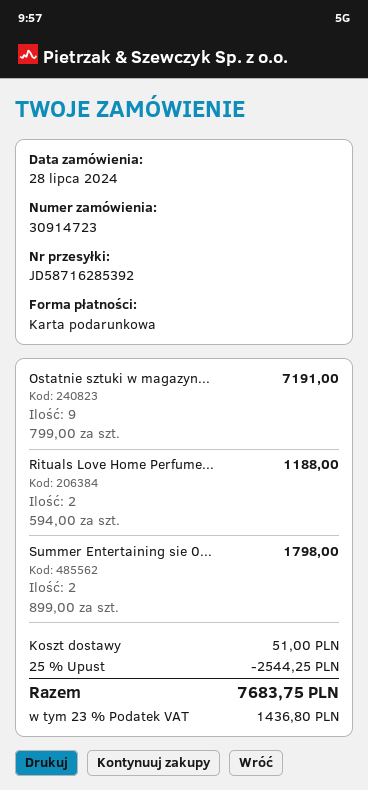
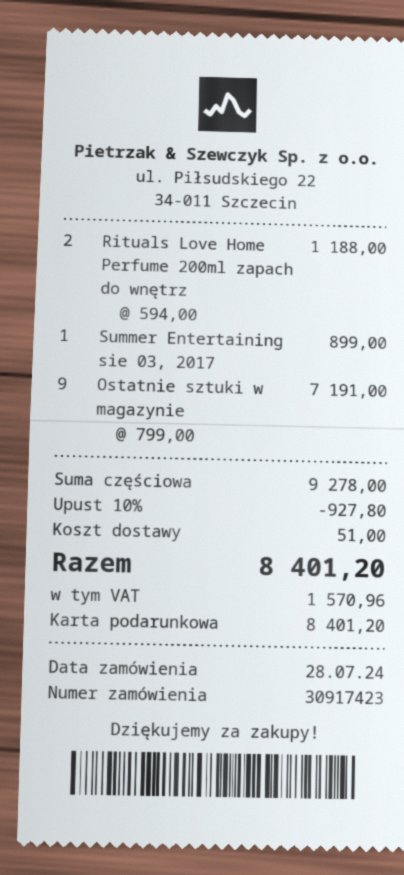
order number: 30914723 -> 30917423
Summer Entertaining sie 0...: 2 x 899.00 = 1798.00 -> 1 x 899.00 = 899.00
discount: 25% = 2544.25 -> 10% = 927.80
tax: 1436.80 -> 1570.96
total: 7683.75 -> 8401.20

